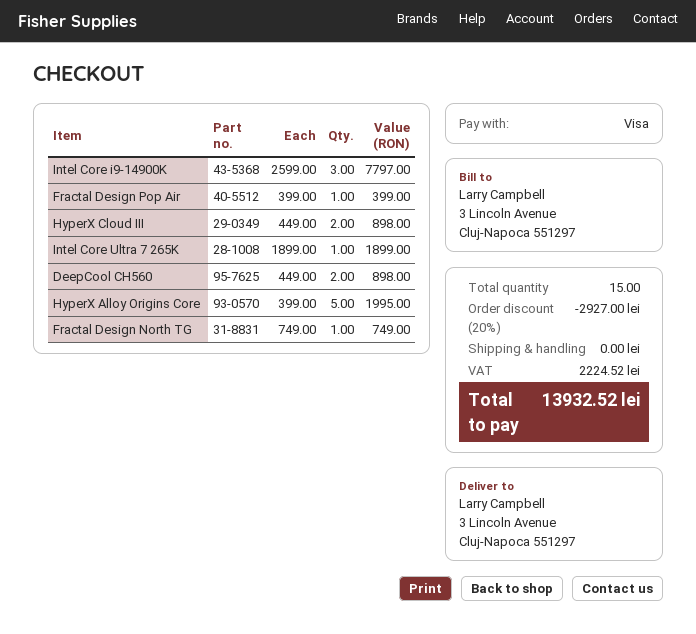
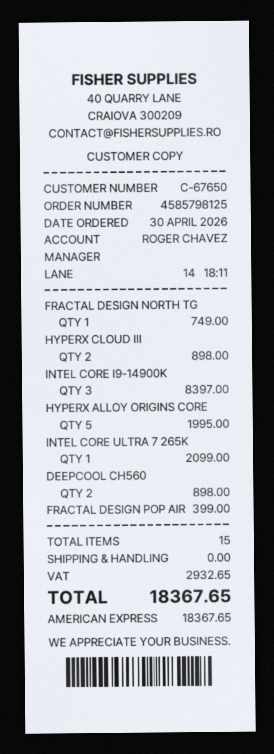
payment method: Visa -> American Express
Intel Core i9-14900K: 3 for 7797.00 -> 3 for 8397.00
Intel Core Ultra 7 265K: 1 for 1899.00 -> 1 for 2099.00
discount: 20% = 2927.00 -> none
tax: 2224.52 -> 2932.65
total: 13932.52 -> 18367.65

